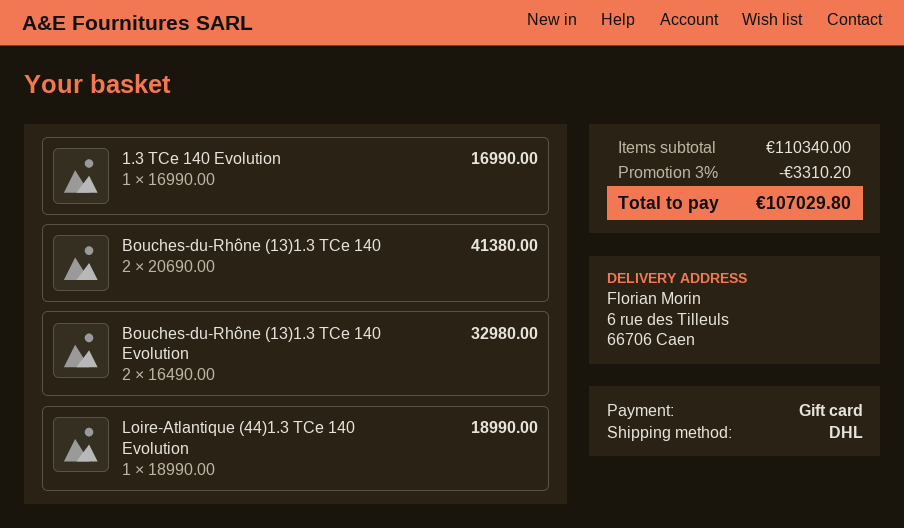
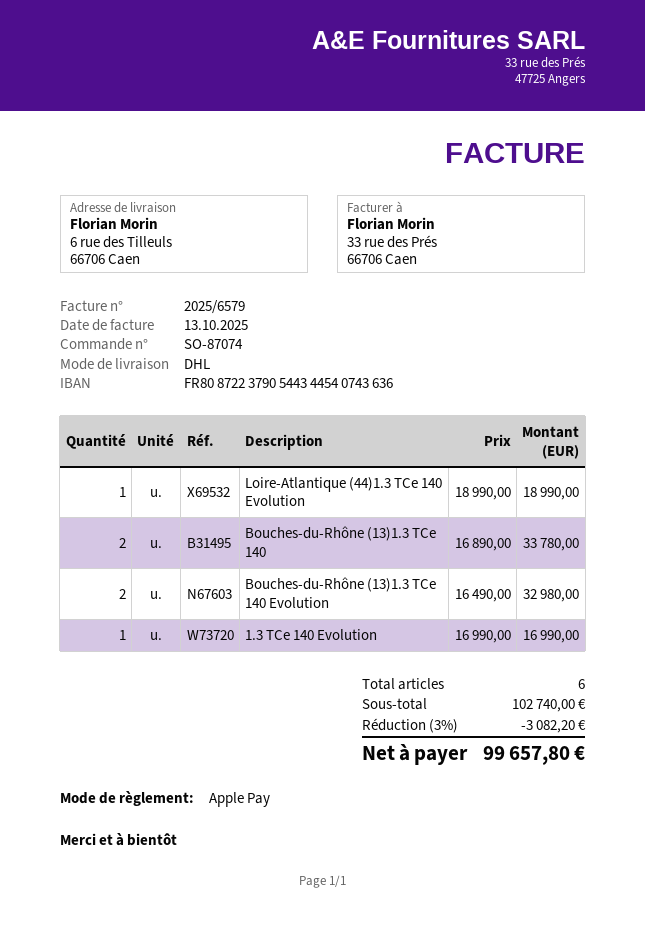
payment method: gift card -> Apple Pay
Bouches-du-Rhône (13)1.3 TCe 140: 2 x 20690.00 = 41380.00 -> 2 x 16890.00 = 33780.00
subtotal: 110340.00 -> 102740.00
discount: 3% = 3310.20 -> 3% = 3082.20
total: 107029.80 -> 99657.80

